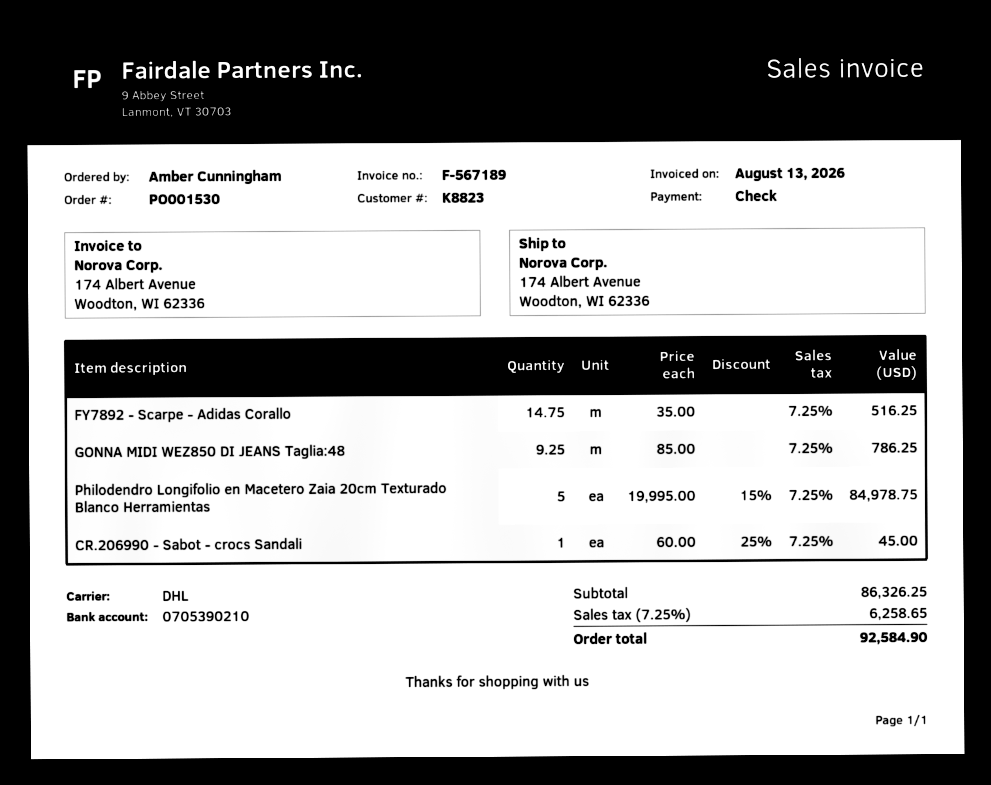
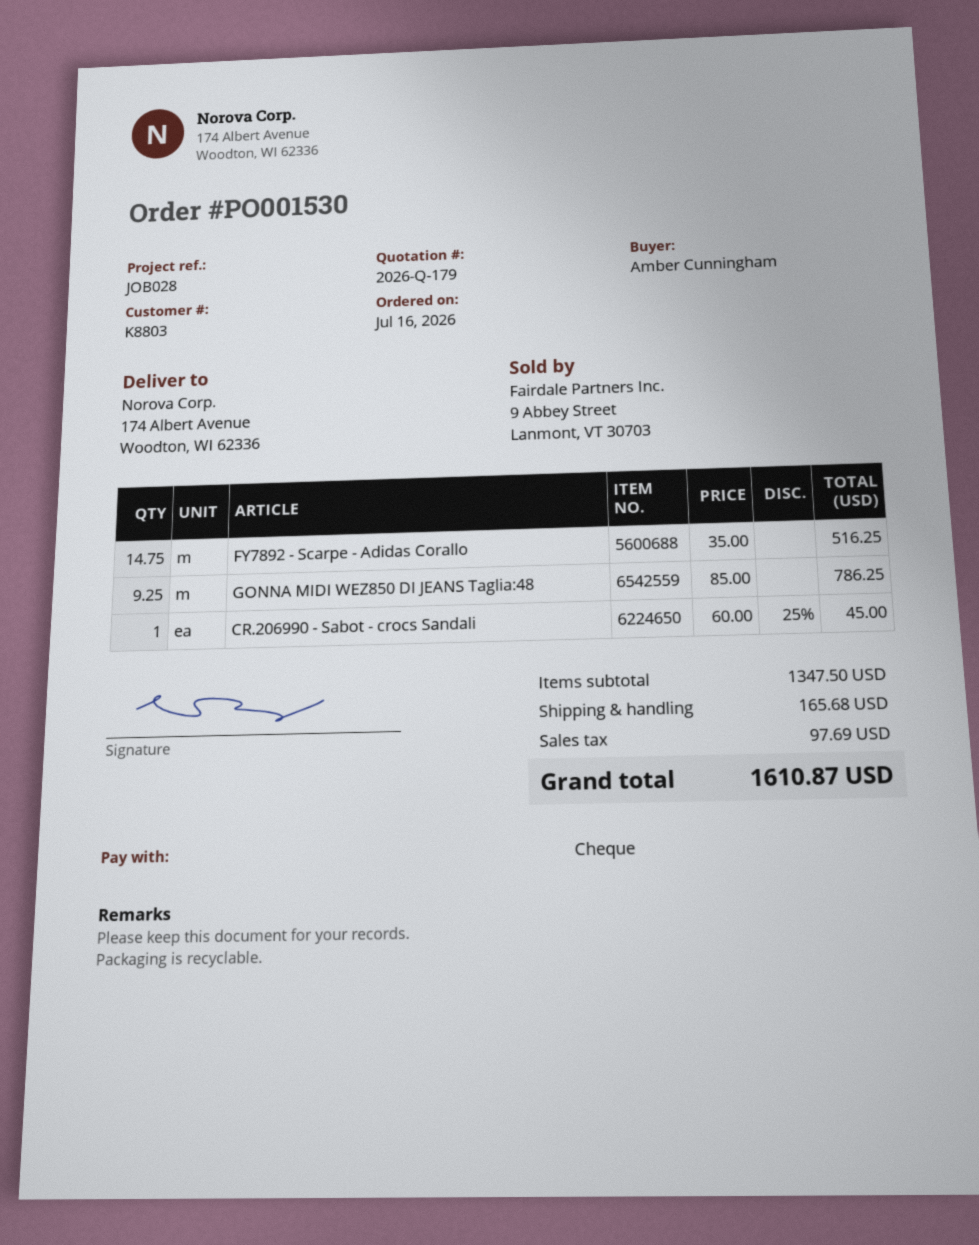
customer number: K8823 -> K8803
Philodendro Longifolio en Macetero Zaia 20cm Texturado Blanco Herramientas: 5 x 19995.00 - 15% = 84978.75 -> none
subtotal: 86326.25 -> 1347.50
shipping: none -> 165.68
tax: 6258.65 -> 97.69
total: 92584.90 -> 1610.87

